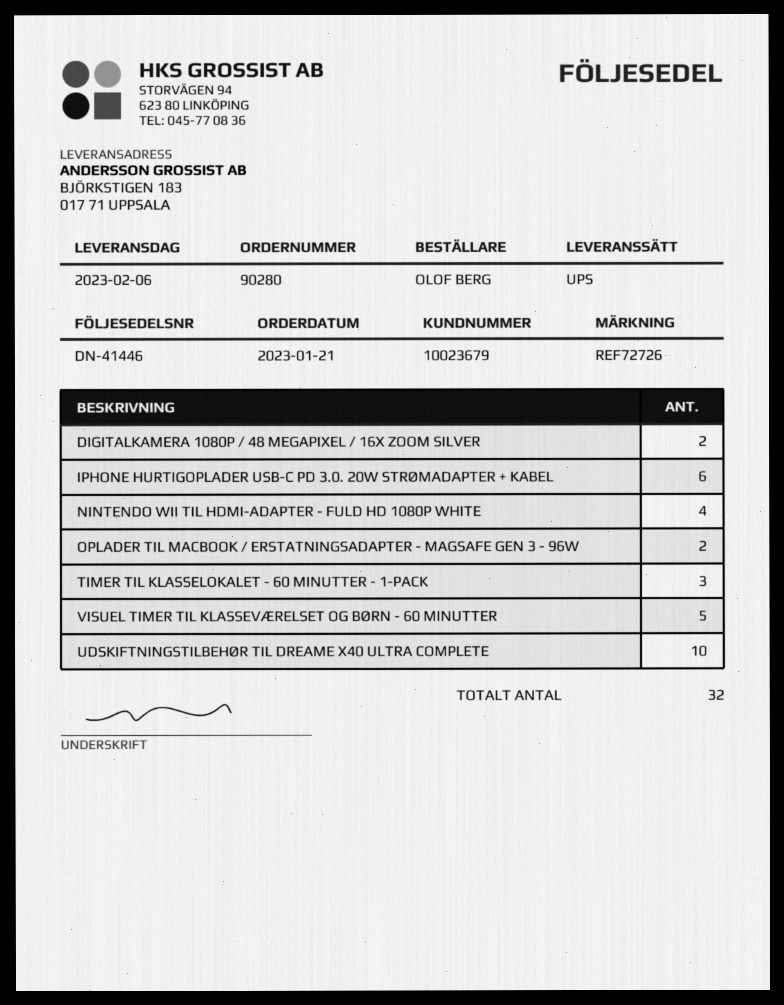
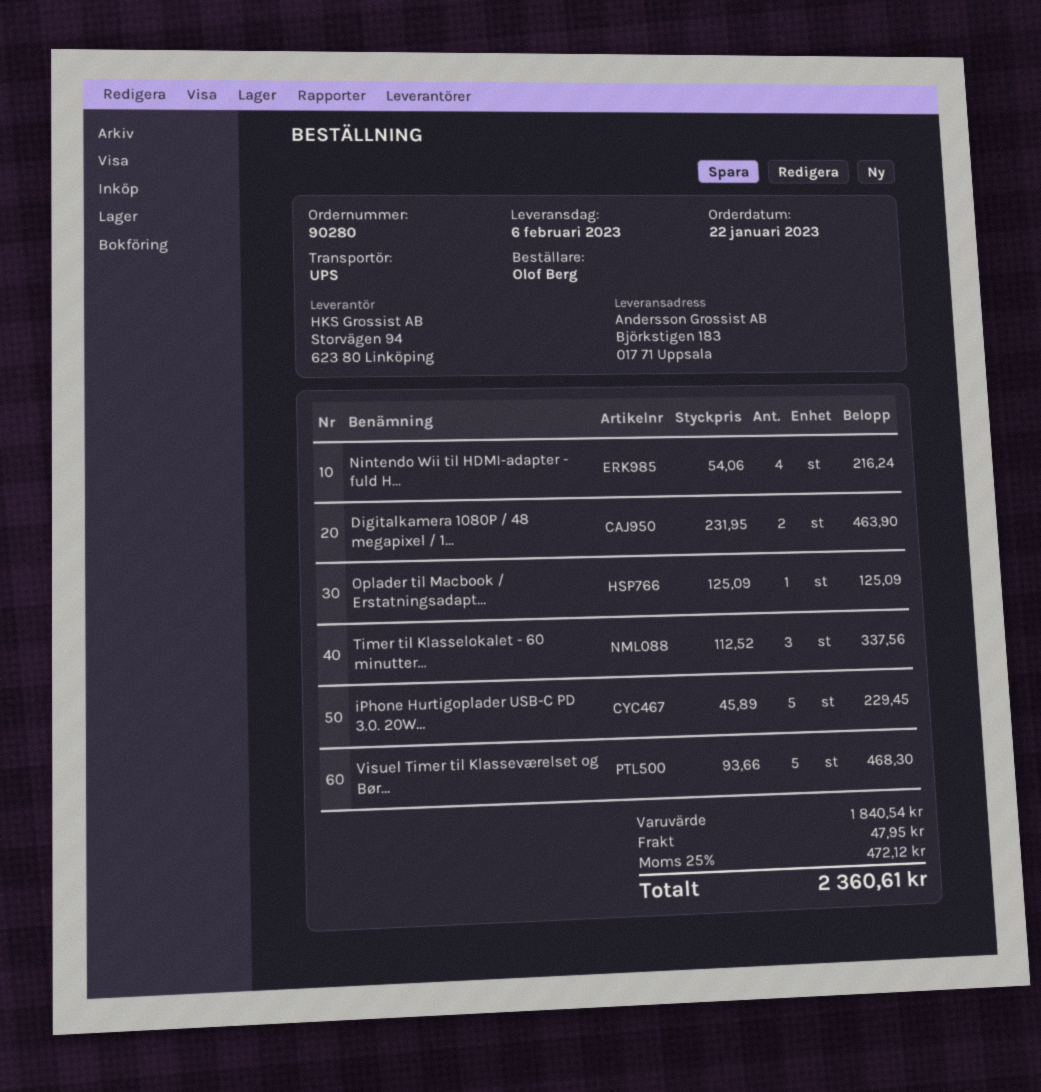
order date: 2023-01-21 -> 2023-01-22
IPHONE HURTIGOPLADER USB-C PD 3.0. 20W STRØMADAPTER + KABEL: 6 -> 5
OPLADER TIL MACBOOK / ERSTATNINGSADAPTER - MAGSAFE GEN 3 - 96W: 2 -> 1
UDSKIFTNINGSTILBEHØR TIL DREAME X40 ULTRA COMPLETE: 10 -> none

